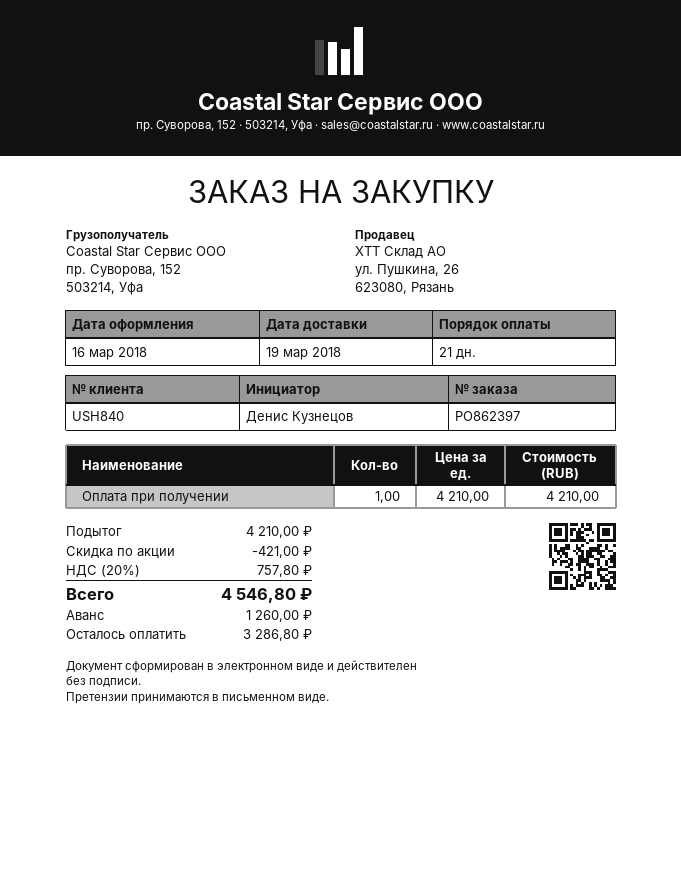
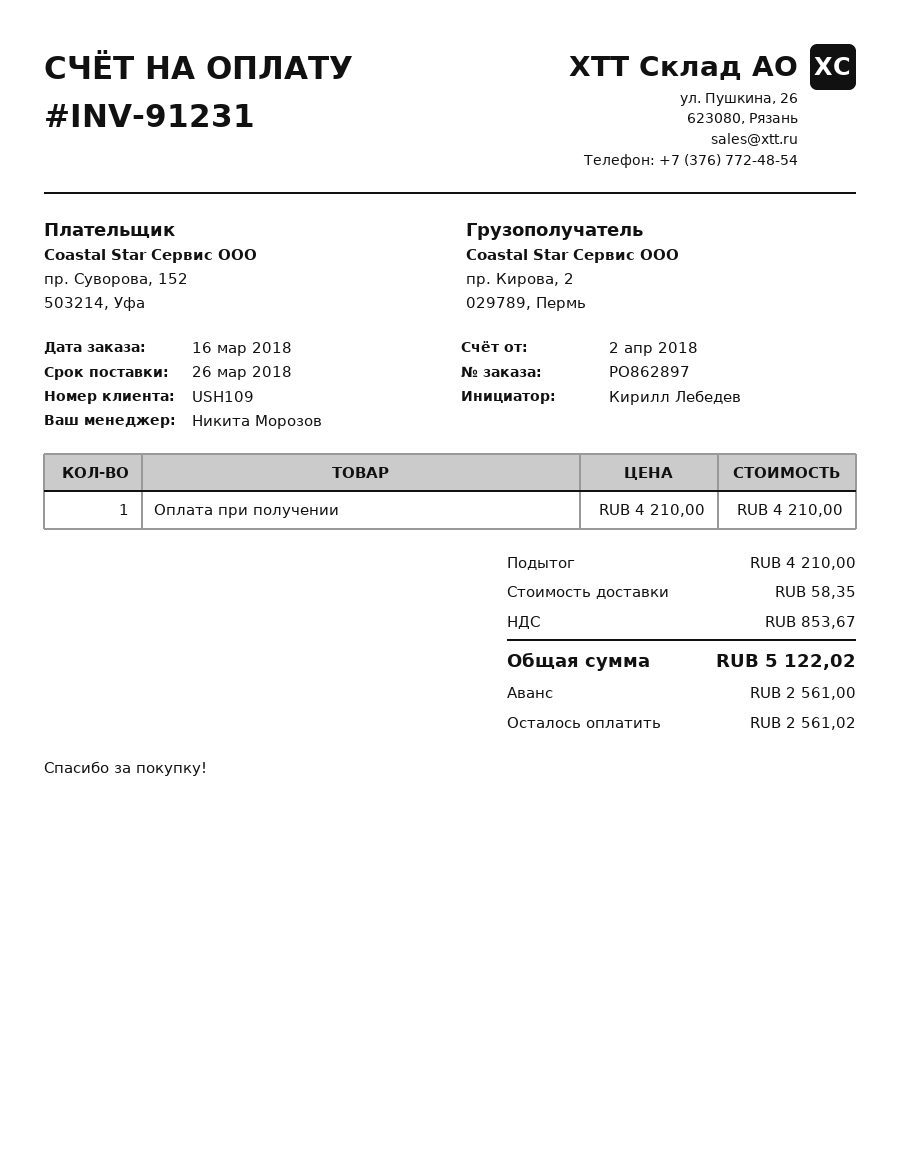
order number: PO862397 -> PO862897
delivery date: 2018-03-19 -> 2018-03-26
customer number: USH840 -> USH109
ordered by: Денис Кузнецов -> Кирилл Лебедев
ship to: пр. Суворова, 152, 503214, Уфа -> пр. Кирова, 2, 029789, Пермь
discount: 421.00 -> none
shipping: none -> 58.35
tax: 757.80 -> 853.67
total: 4546.80 -> 5122.02
deposit: 1260.00 -> 2561.00
balance: 3286.80 -> 2561.02

